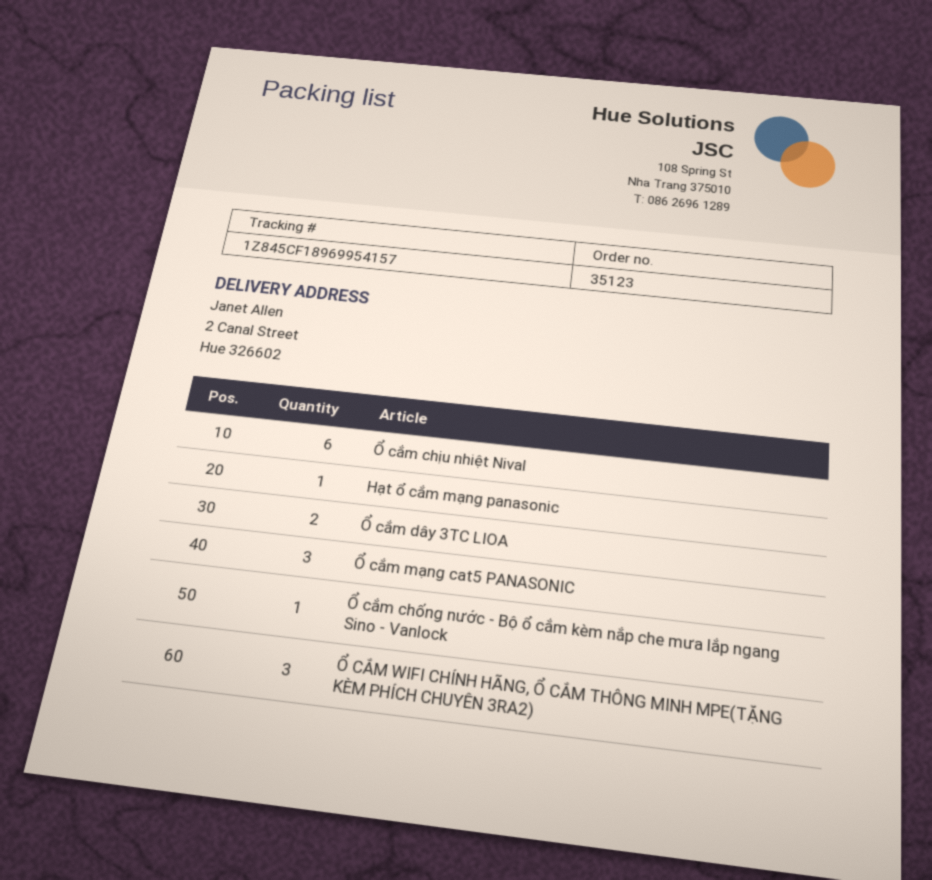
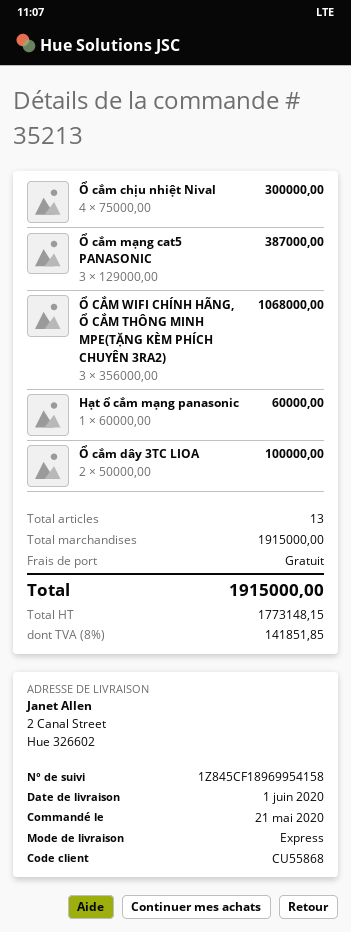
order number: 35123 -> 35213
tracking number: 1Z845CF18969954157 -> 1Z845CF18969954158
Ổ cắm chịu nhiệt Nival: 6 -> 4
Ổ cắm chống nước - Bộ ổ cắm kèm nắp che mưa lắp ngang Sino - Vanlock: 1 -> none

